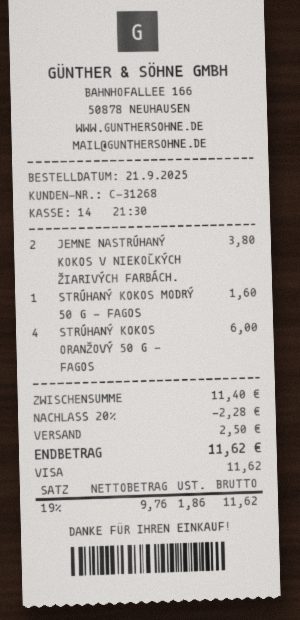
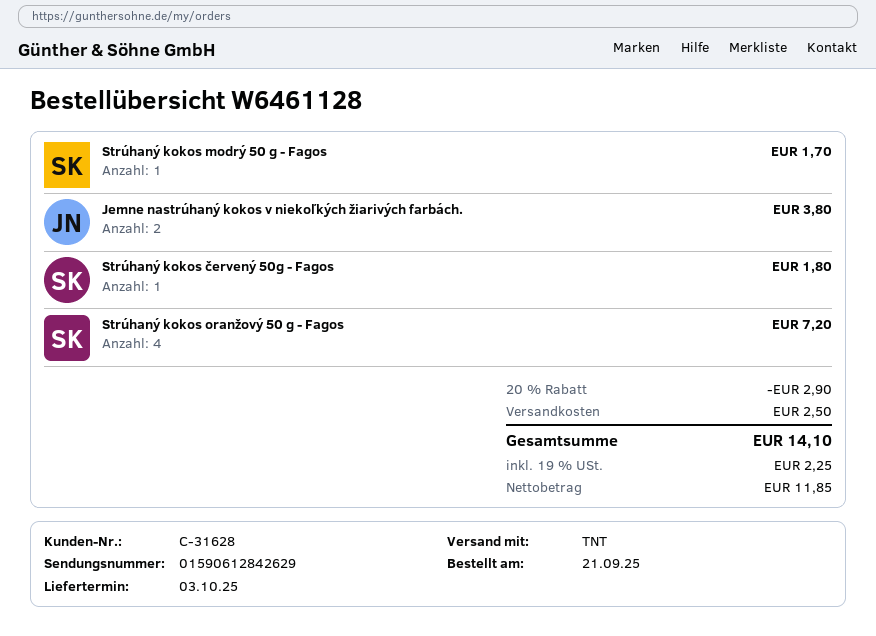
customer number: C-31268 -> C-31628
STRÚHANÝ KOKOS MODRÝ 50 G - FAGOS: 1 for 1.60 -> 1 for 1.70
STRÚHANÝ KOKOS ORANŽOVÝ 50 G - FAGOS: 4 for 6.00 -> 4 for 7.20
Strúhaný kokos červený 50g - Fagos: none -> 1 for 1.80
discount: 20% = 2.28 -> 20% = 2.90
net: 9.76 -> 11.85
tax: 19% = 1.86 -> 19% = 2.25
total: 11.62 -> 14.10

